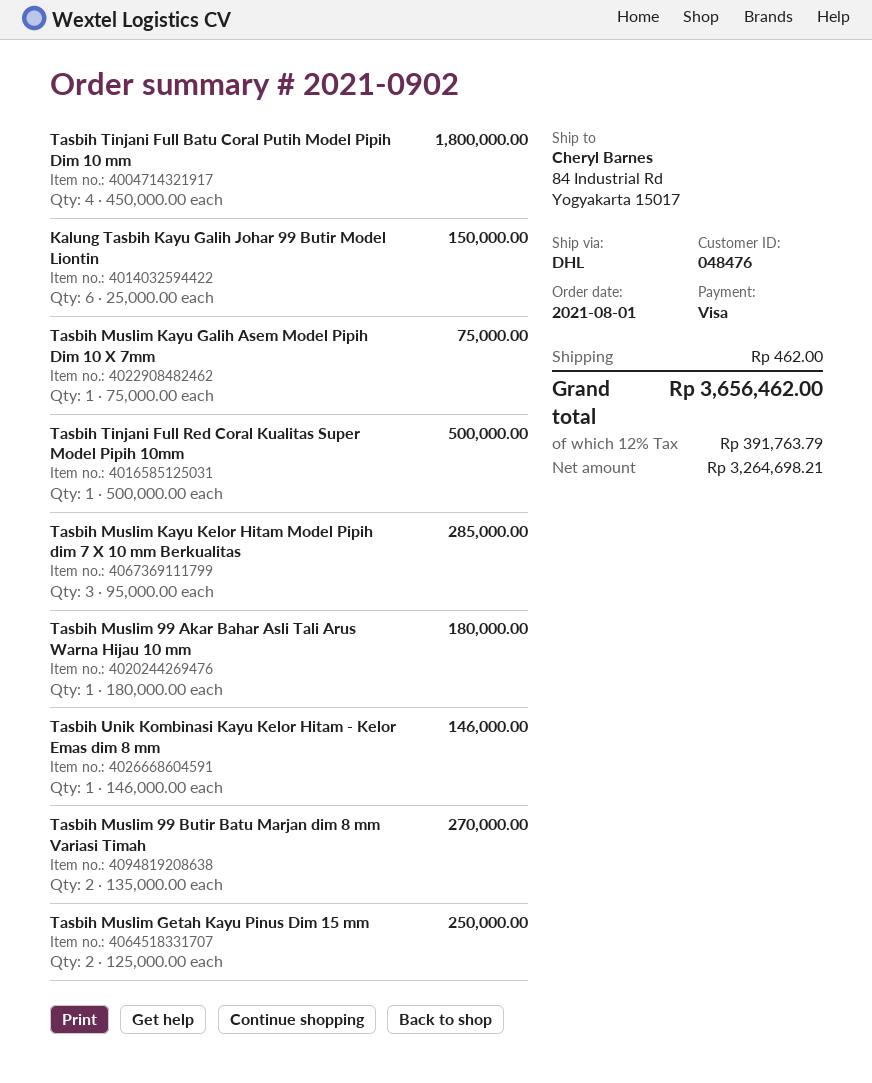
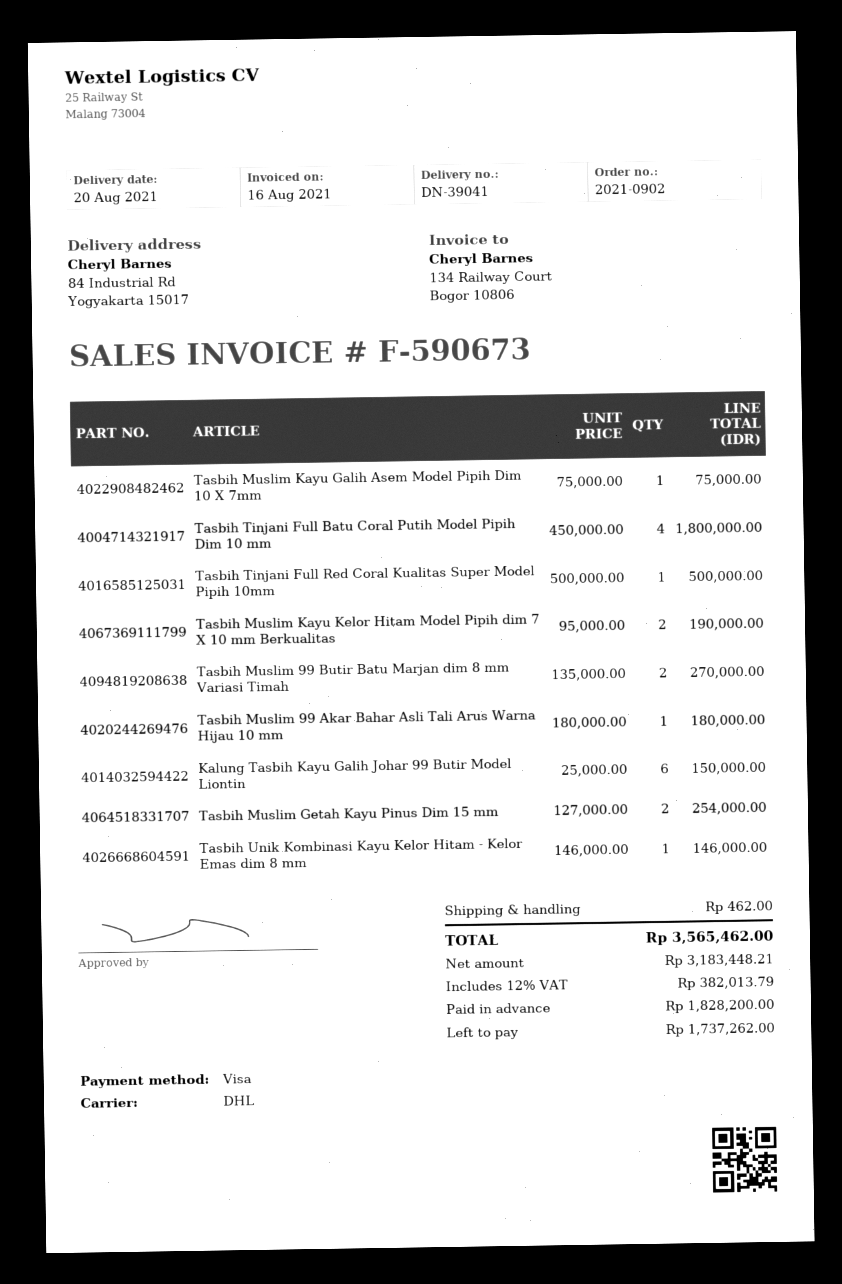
Tasbih Muslim Kayu Kelor Hitam Model Pipih dim 7 X 10 mm Berkualitas: 3 x 95000.00 = 285000.00 -> 2 x 95000.00 = 190000.00
Tasbih Muslim Getah Kayu Pinus Dim 15 mm: 2 x 125000.00 = 250000.00 -> 2 x 127000.00 = 254000.00
net: 3264698.21 -> 3183448.21
tax: 12% = 391763.79 -> 12% = 382013.79
total: 3656462.00 -> 3565462.00

